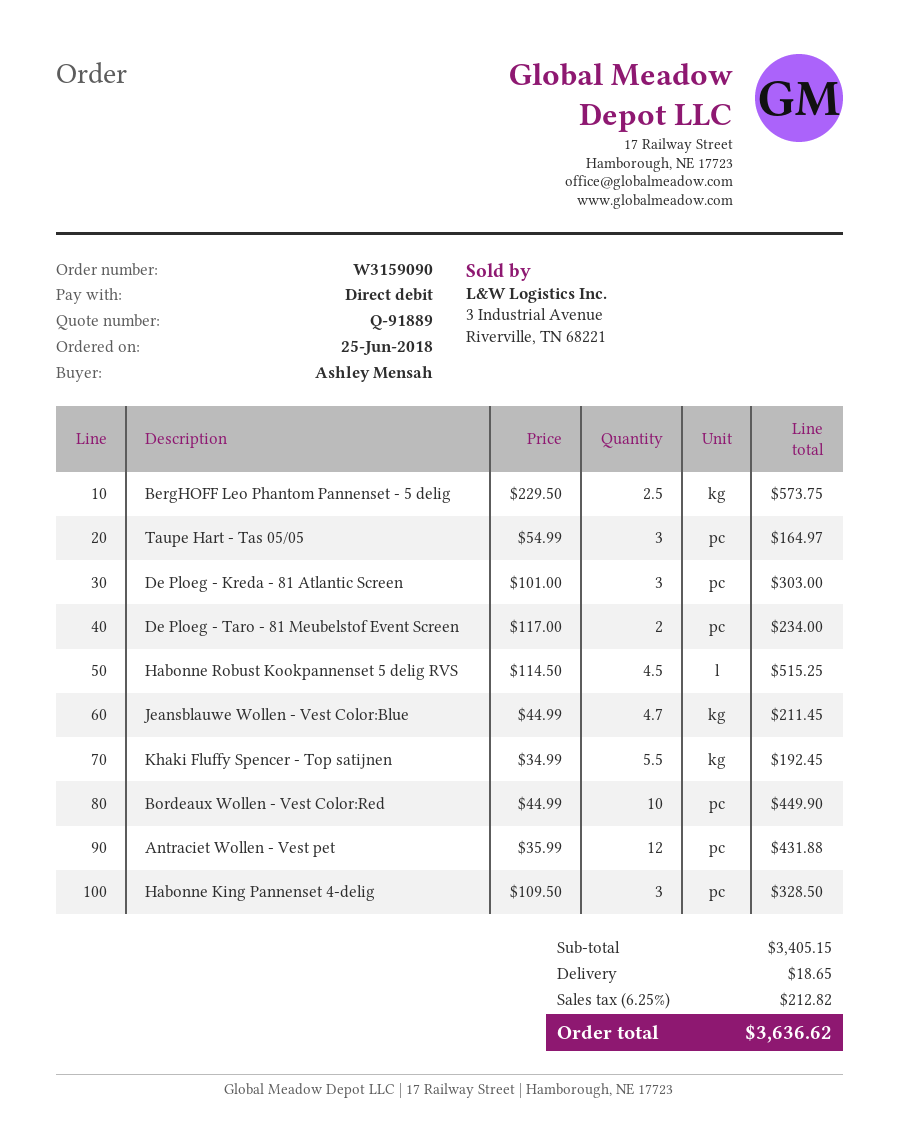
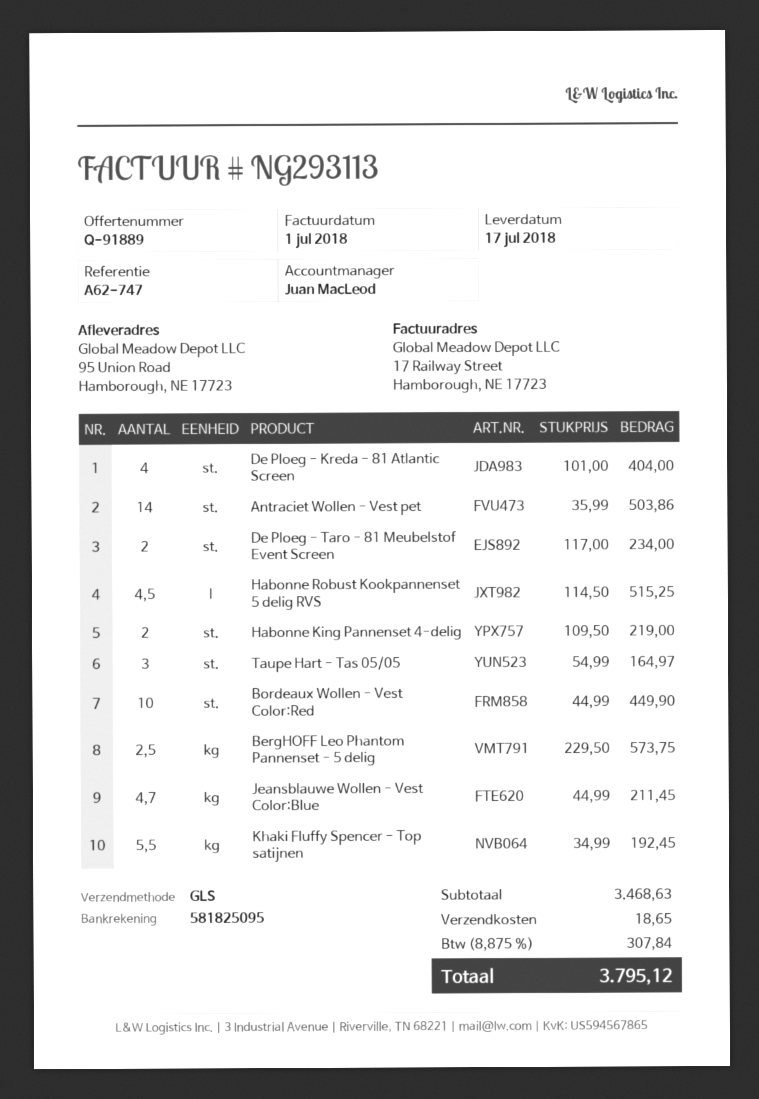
De Ploeg - Kreda - 81 Atlantic Screen: 3 x 101.00 = 303.00 -> 4 x 101.00 = 404.00
Antraciet Wollen - Vest pet: 12 x 35.99 = 431.88 -> 14 x 35.99 = 503.86
Habonne King Pannenset 4-delig: 3 x 109.50 = 328.50 -> 2 x 109.50 = 219.00
subtotal: 3405.15 -> 3468.63
tax: 6.25% = 212.82 -> 8.875% = 307.84
total: 3636.62 -> 3795.12

